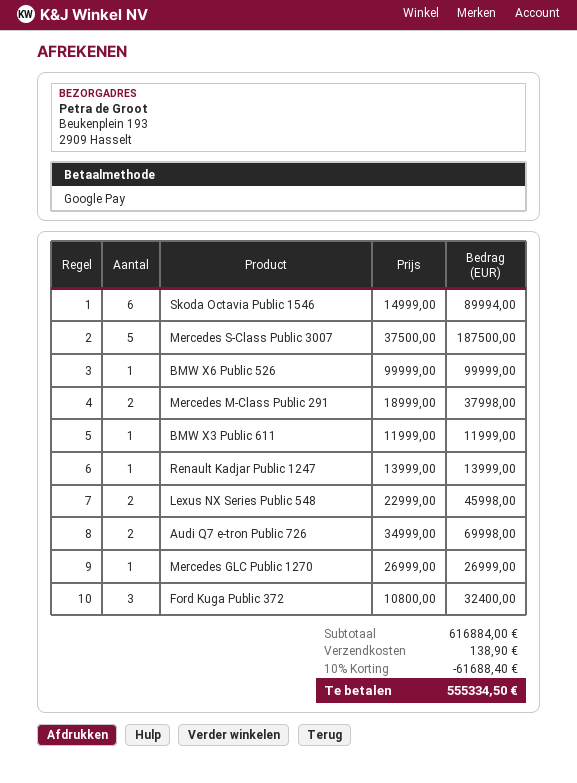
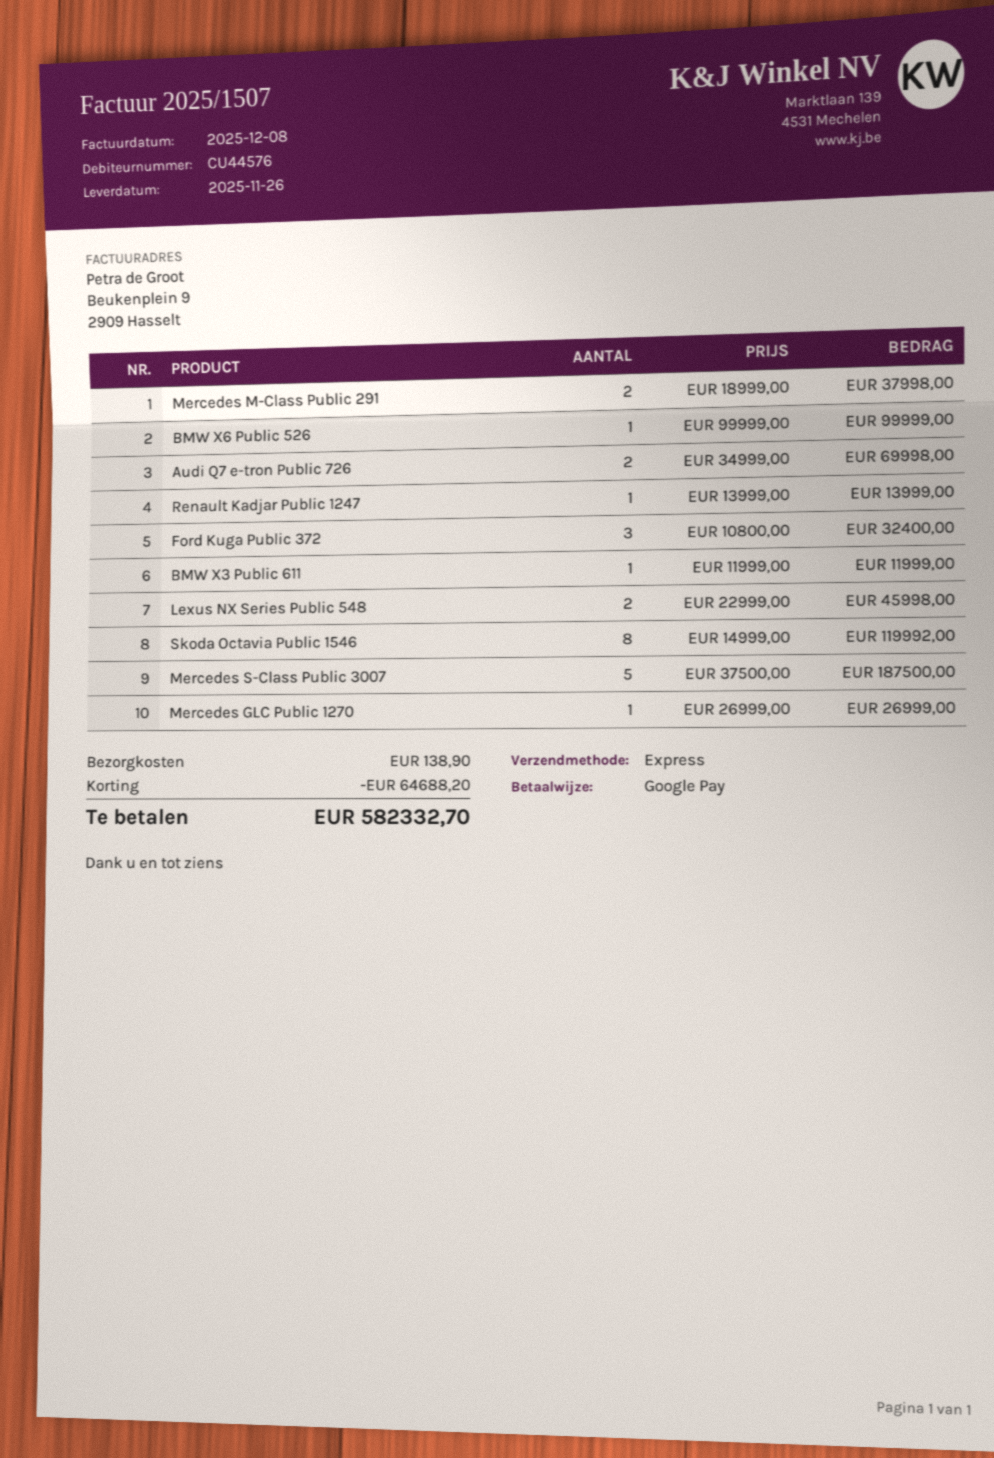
Skoda Octavia Public 1546: 6 x 14999.00 = 89994.00 -> 8 x 14999.00 = 119992.00
discount: 61688.40 -> 64688.20
total: 555334.50 -> 582332.70

